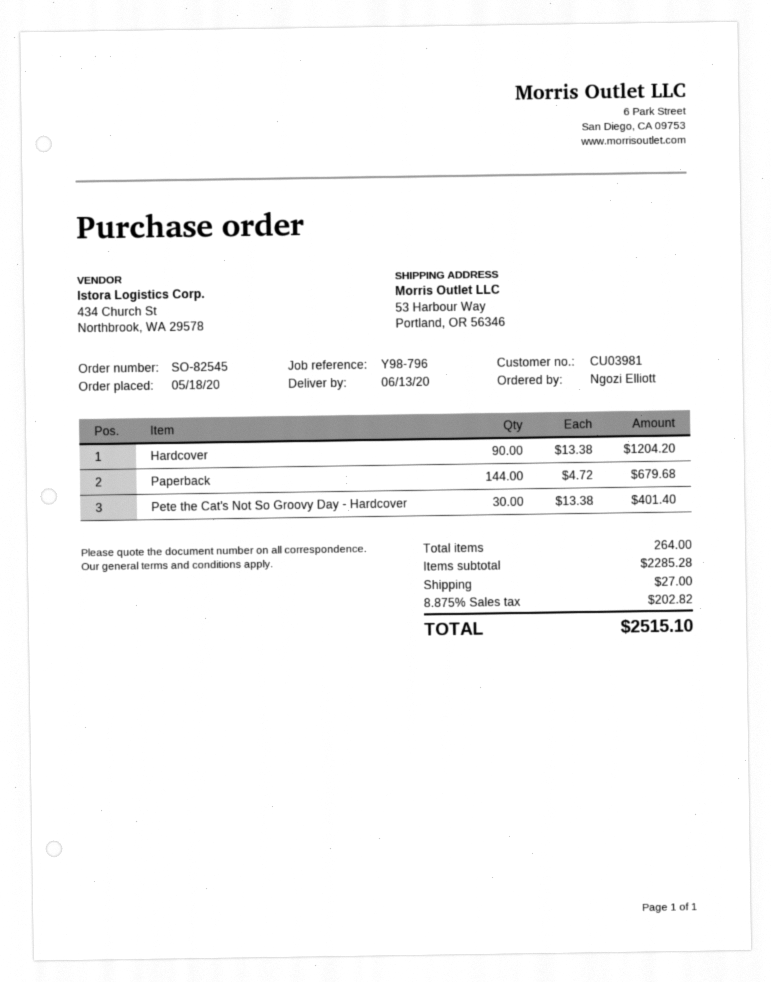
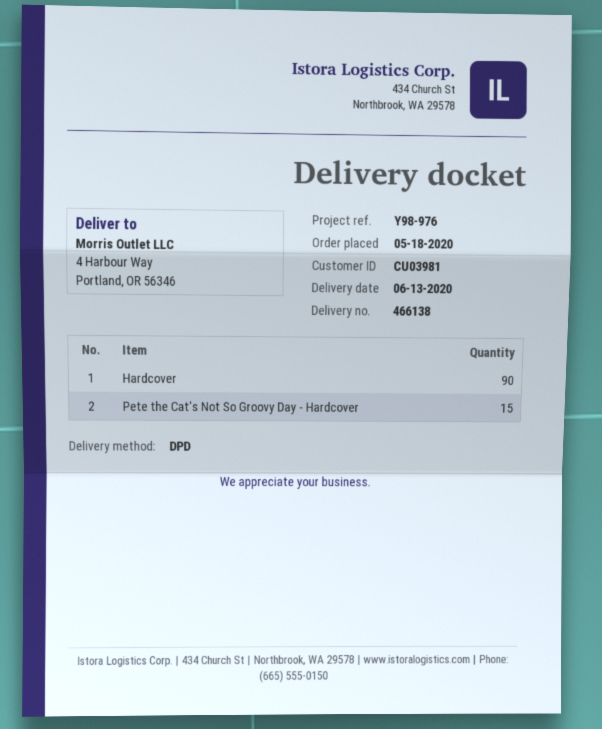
reference: Y98-796 -> Y98-976
ship to: 53 Harbour Way, Portland, OR 56346 -> 4 Harbour Way, Portland, OR 56346
Paperback: 144 -> none
Pete the Cat's Not So Groovy Day - Hardcover: 30 -> 15

